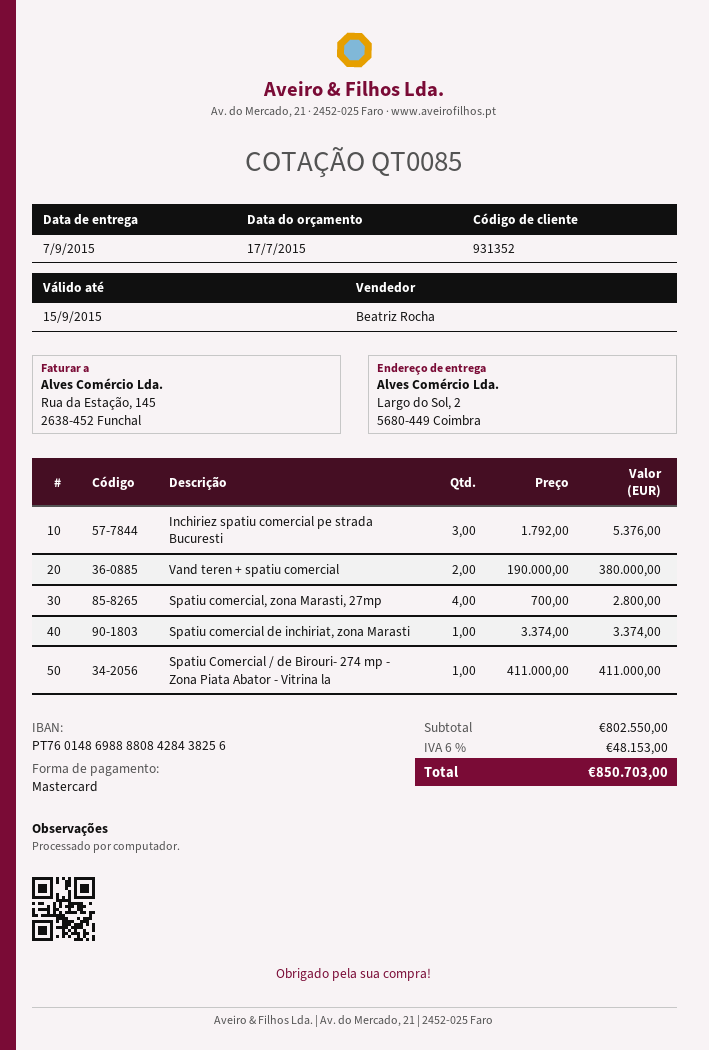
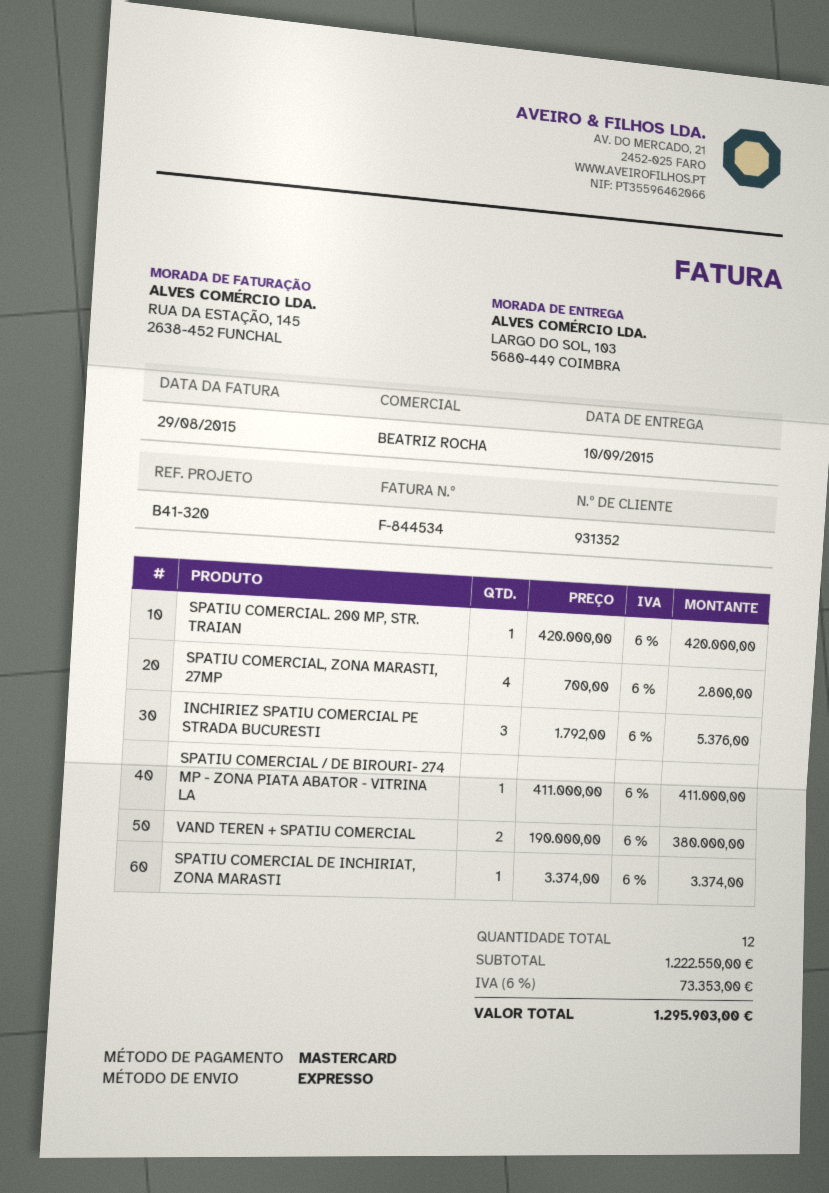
delivery date: 2015-09-07 -> 2015-09-10
ship to: Largo do Sol, 2, 5680-449 Coimbra -> LARGO DO SOL, 103, 5680-449 COIMBRA
SPATIU COMERCIAL. 200 MP, STR. TRAIAN: none -> 1 x 420000.00 = 420000.00
subtotal: 802550.00 -> 1222550.00
tax: 6% = 48153.00 -> 6% = 73353.00
total: 850703.00 -> 1295903.00

